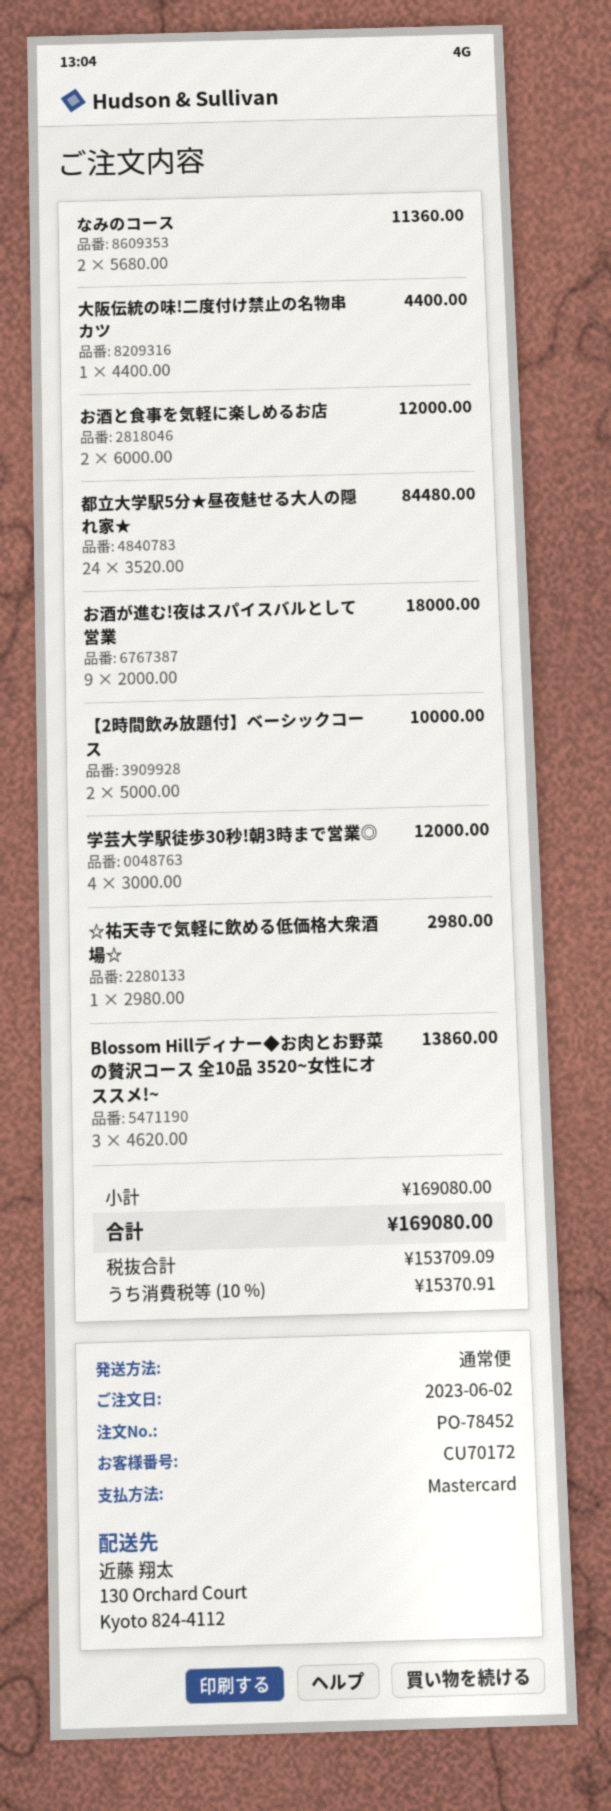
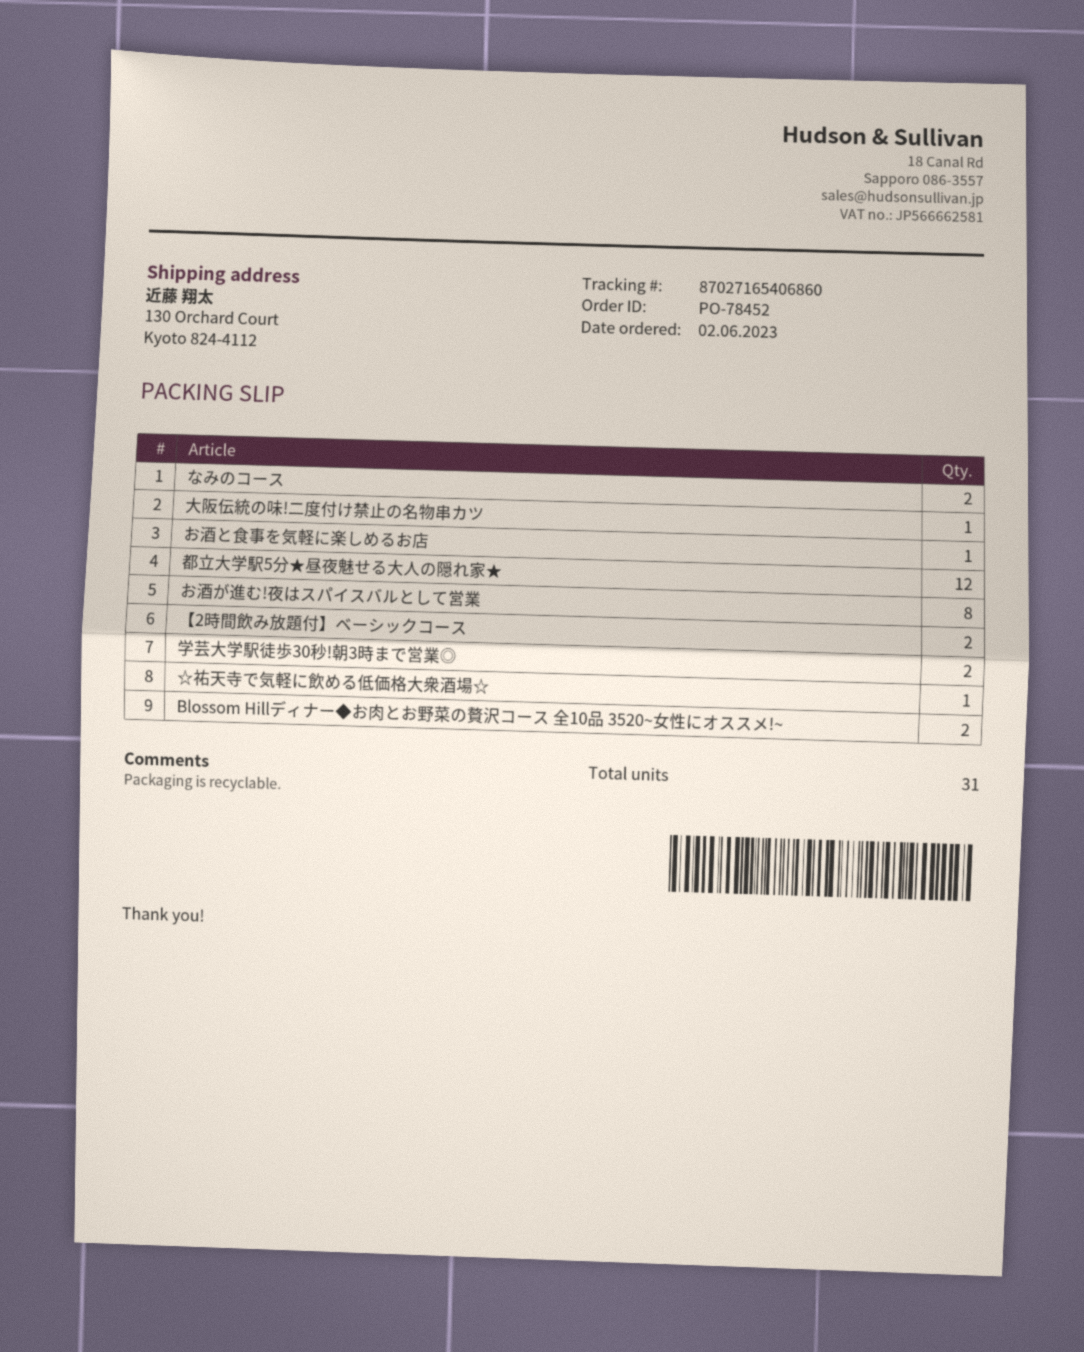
お酒と食事を気軽に楽しめるお店: 2 -> 1
都立大学駅5分★昼夜魅せる大人の隠れ家★: 24 -> 12
お酒が進む!夜はスパイスバルとして営業: 9 -> 8
学芸大学駅徒歩30秒!朝3時まで営業◎: 4 -> 2
Blossom Hillディナー◆お肉とお野菜の贅沢コース 全10品 3520~女性にオススメ!~: 3 -> 2

